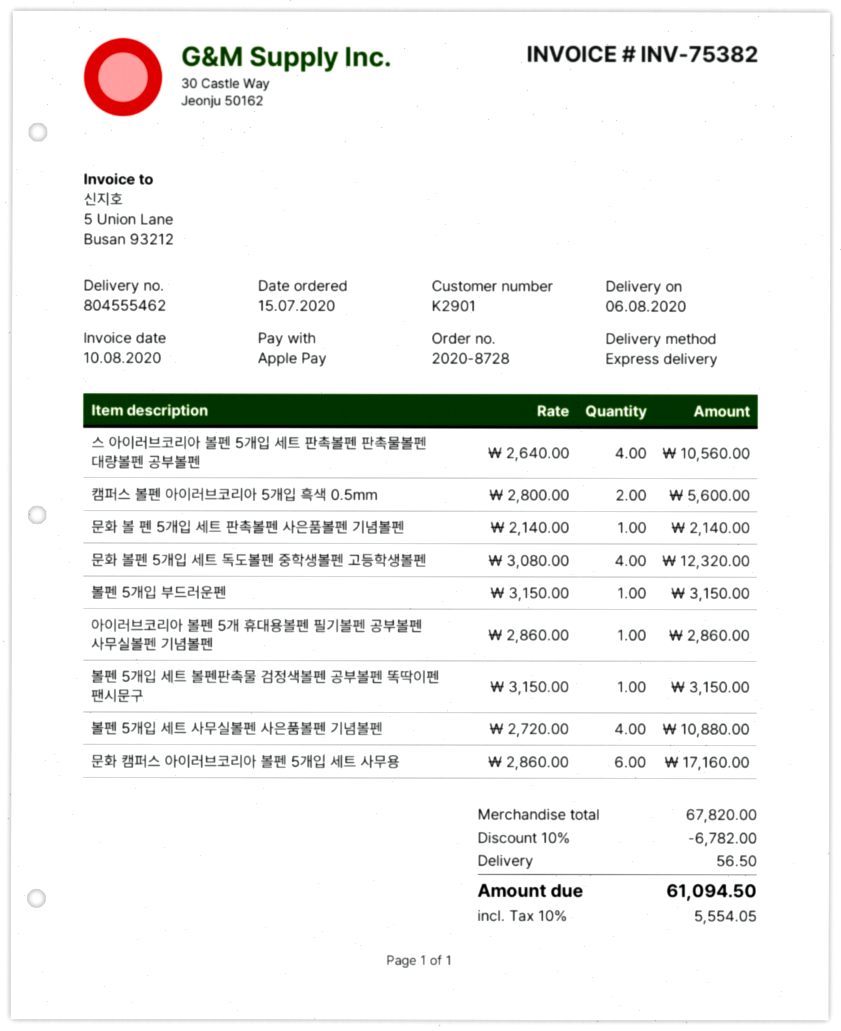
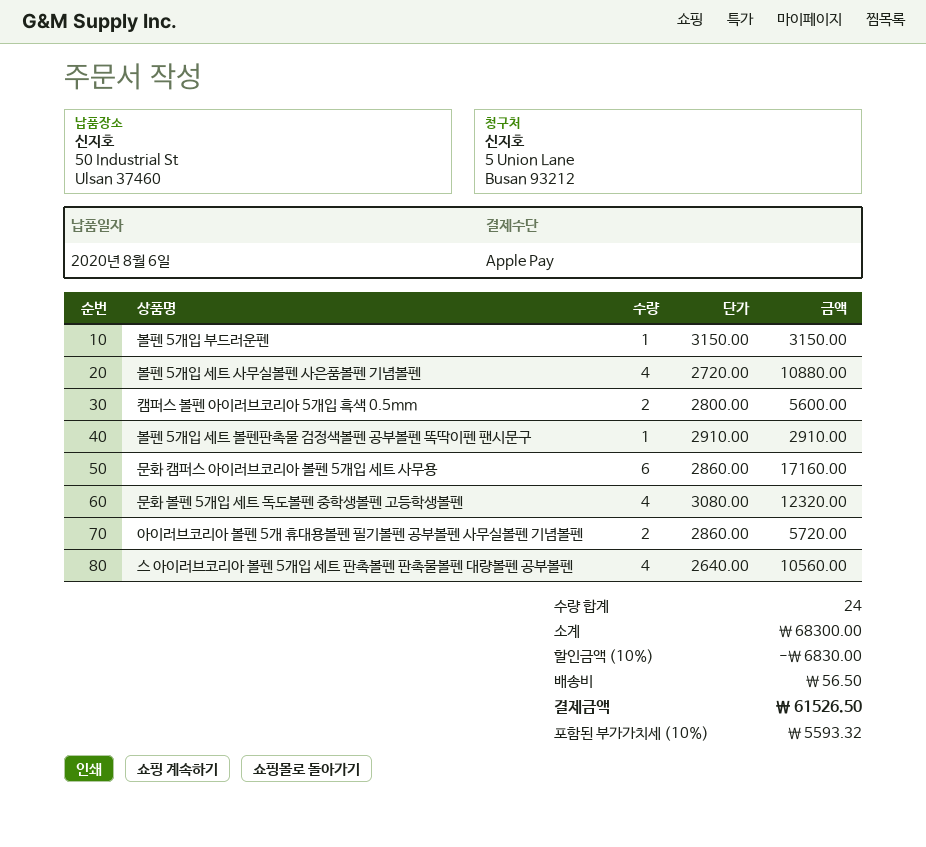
문화 볼 펜 5개입 세트 판촉볼펜 사은품볼펜 기념볼펜: 1 x 2140.00 = 2140.00 -> none
아이러브코리아 볼펜 5개 휴대용볼펜 필기볼펜 공부볼펜 사무실볼펜 기념볼펜: 1 x 2860.00 = 2860.00 -> 2 x 2860.00 = 5720.00
볼펜 5개입 세트 볼펜판촉물 검정색볼펜 공부볼펜 똑딱이펜 팬시문구: 1 x 3150.00 = 3150.00 -> 1 x 2910.00 = 2910.00
subtotal: 67820.00 -> 68300.00
discount: 10% = 6782.00 -> 10% = 6830.00
tax: 10% = 5554.05 -> 10% = 5593.32
total: 61094.50 -> 61526.50

